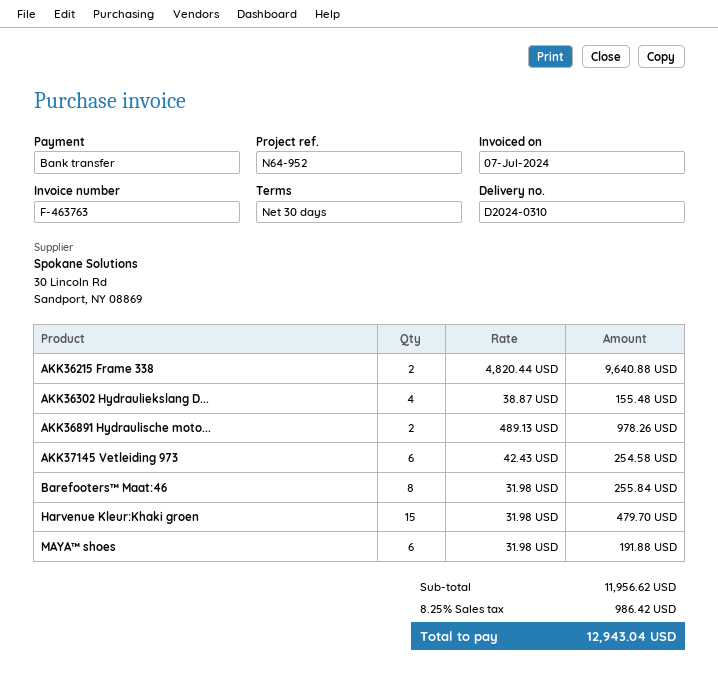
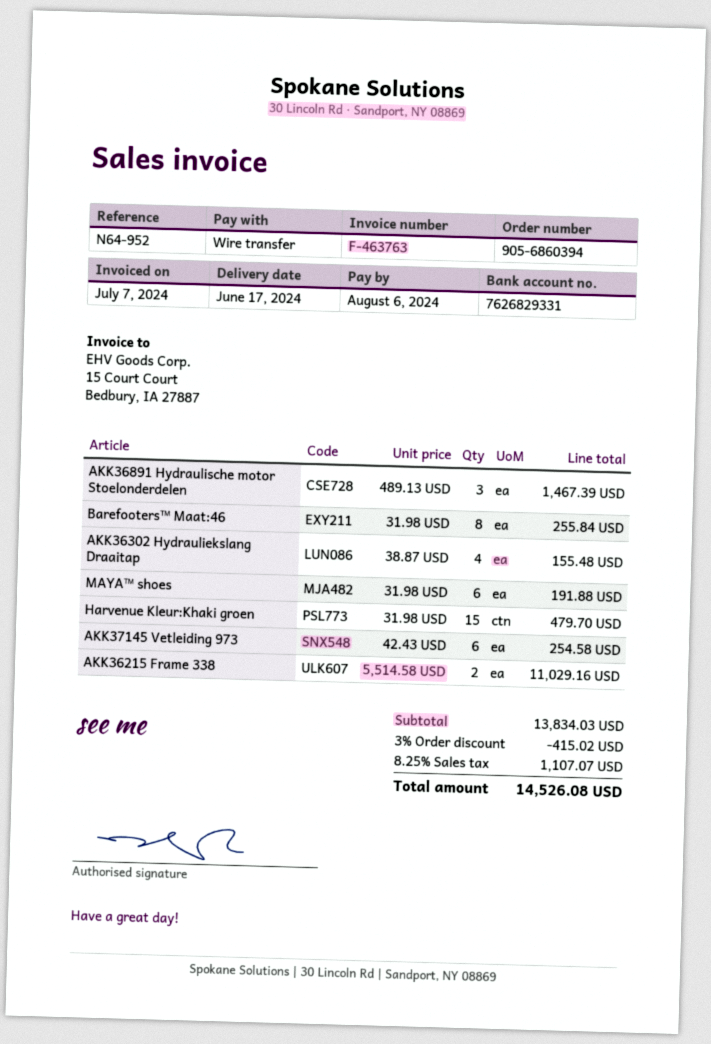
AKK36215 Frame 338: 2 x 4820.44 = 9640.88 -> 2 x 5514.58 = 11029.16
AKK36891 Hydraulische moto...: 2 x 489.13 = 978.26 -> 3 x 489.13 = 1467.39
subtotal: 11956.62 -> 13834.03
discount: none -> 3% = 415.02
tax: 8.25% = 986.42 -> 8.25% = 1107.07
total: 12943.04 -> 14526.08

